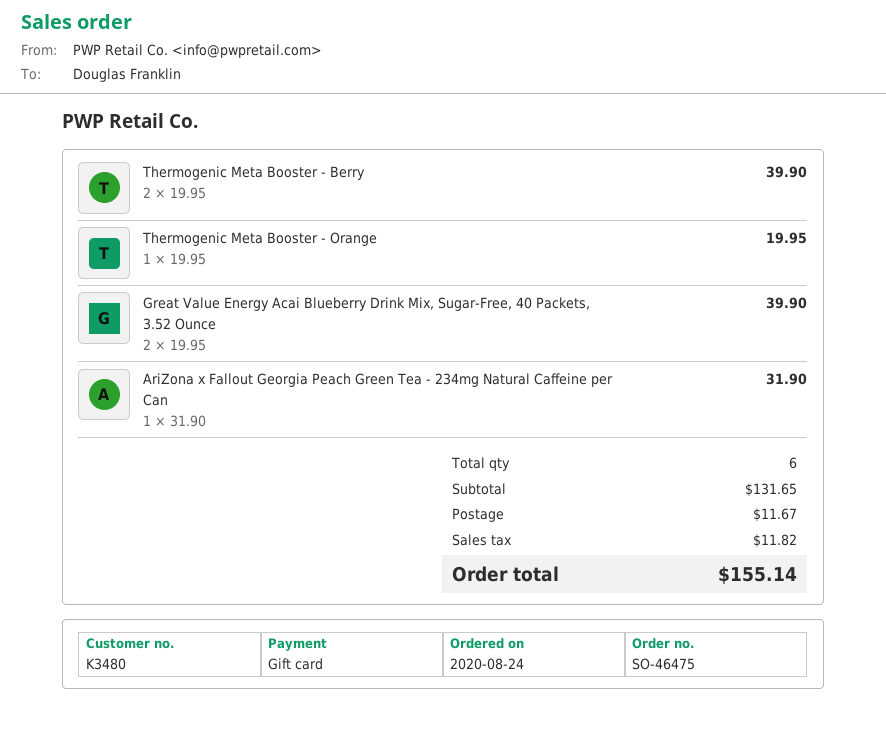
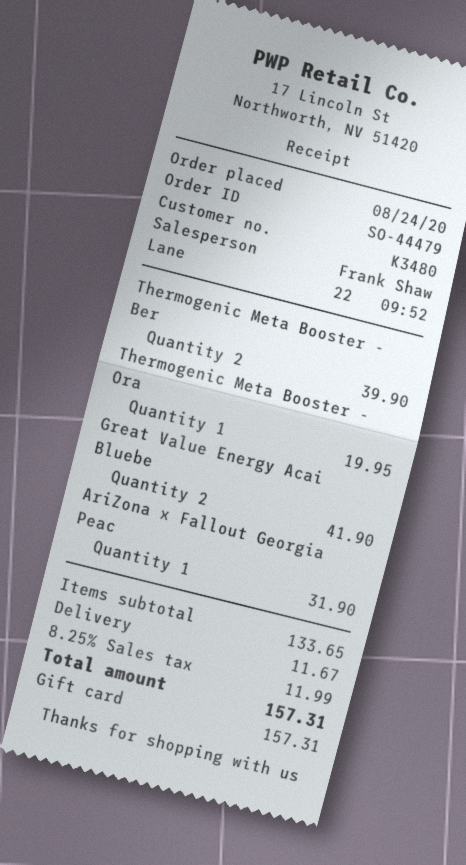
order number: SO-46475 -> SO-44479
Great Value Energy Acai Blueberry Drink Mix, Sugar-Free, 40 Packets, 3.52 Ounce: 2 for 39.90 -> 2 for 41.90
subtotal: 131.65 -> 133.65
tax: 11.82 -> 11.99
total: 155.14 -> 157.31

